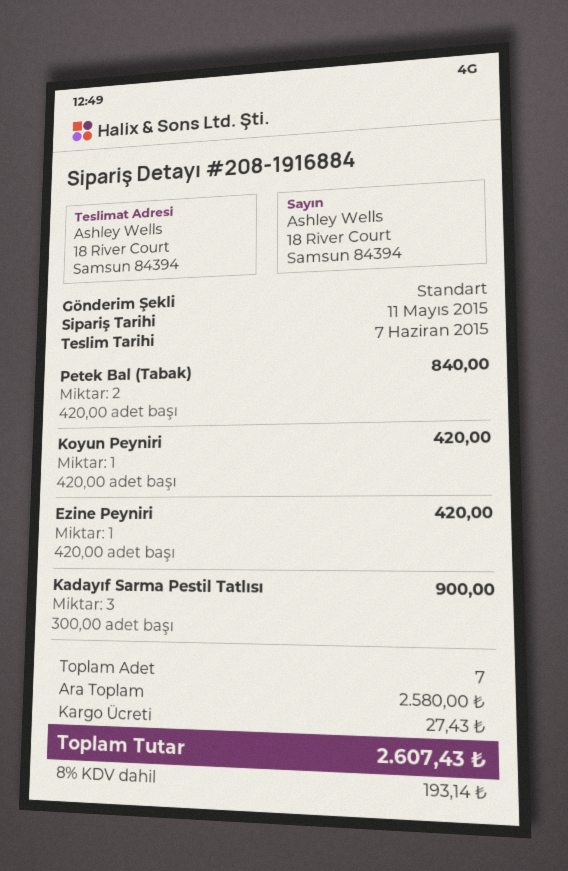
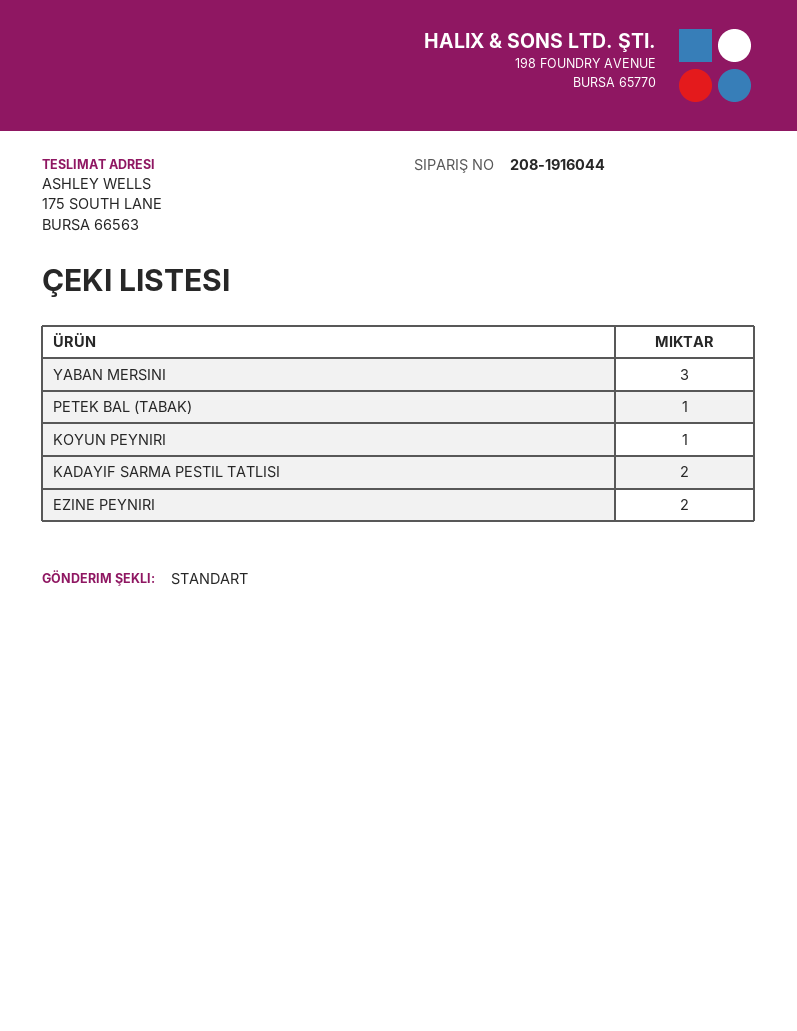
order number: 208-1916884 -> 208-1916044
ship to: 18 River Court, Samsun 84394 -> 175 SOUTH LANE, BURSA 66563
Petek Bal (Tabak): 2 -> 1
Ezine Peyniri: 1 -> 2
Kadayıf Sarma Pestil Tatlısı: 3 -> 2
YABAN MERSINI: none -> 3

